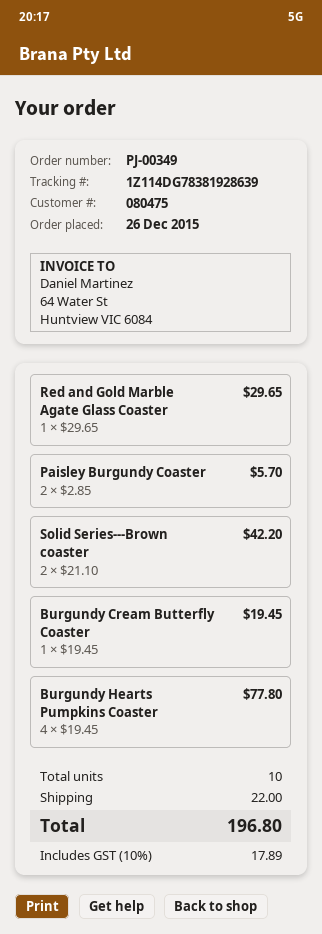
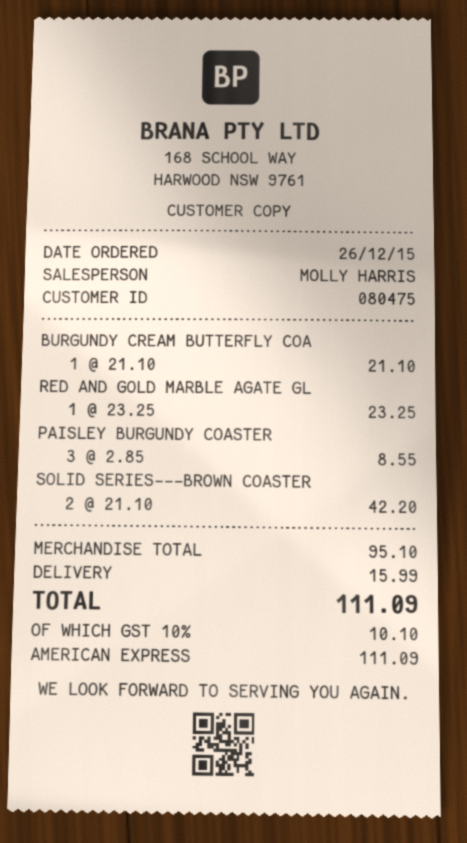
Red and Gold Marble Agate Glass Coaster: 1 x 29.65 = 29.65 -> 1 x 23.25 = 23.25
Paisley Burgundy Coaster: 2 x 2.85 = 5.70 -> 3 x 2.85 = 8.55
Burgundy Cream Butterfly Coaster: 1 x 19.45 = 19.45 -> 1 x 21.10 = 21.10
Burgundy Hearts Pumpkins Coaster: 4 x 19.45 = 77.80 -> none
shipping: 22.00 -> 15.99
tax: 10% = 17.89 -> 10% = 10.10
total: 196.80 -> 111.09

